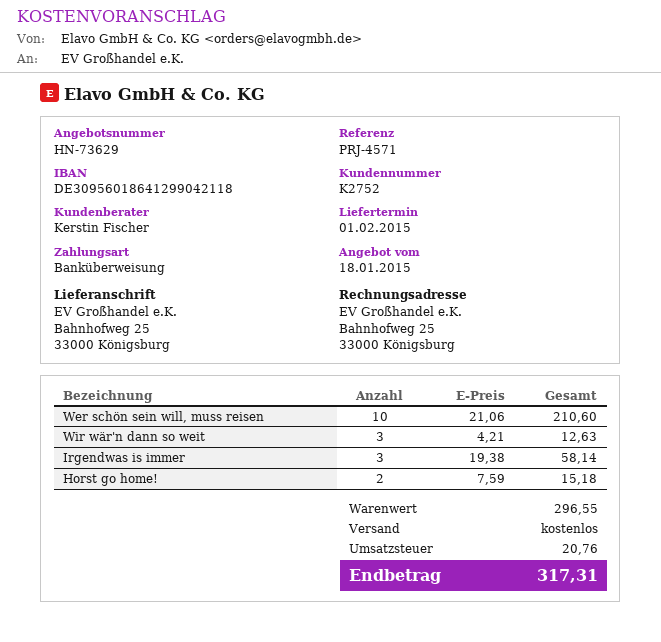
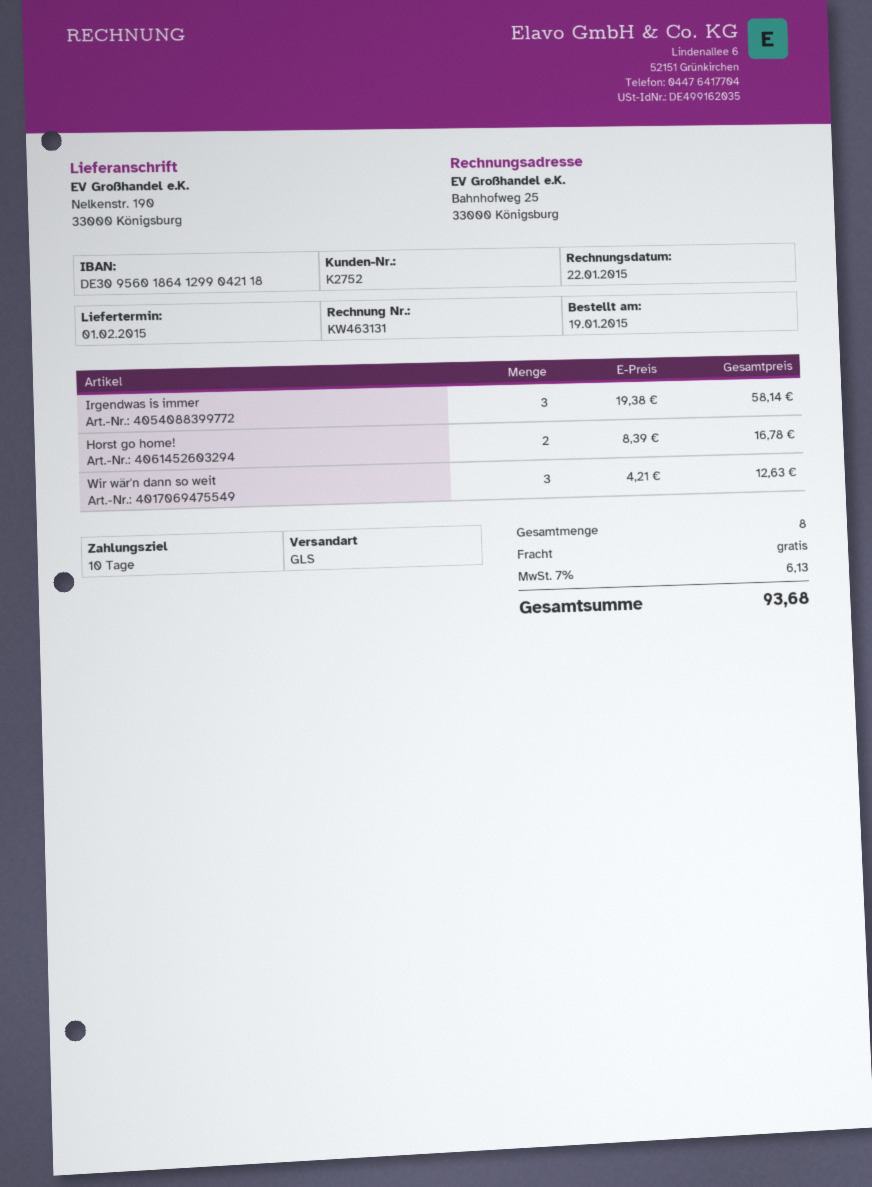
ship to: Bahnhofweg 25, 33000 Königsburg -> Nelkenstr. 190, 33000 Königsburg
Wer schön sein will, muss reisen: 10 x 21.06 = 210.60 -> none
Horst go home!: 2 x 7.59 = 15.18 -> 2 x 8.39 = 16.78
tax: 20.76 -> 6.13
total: 317.31 -> 93.68

